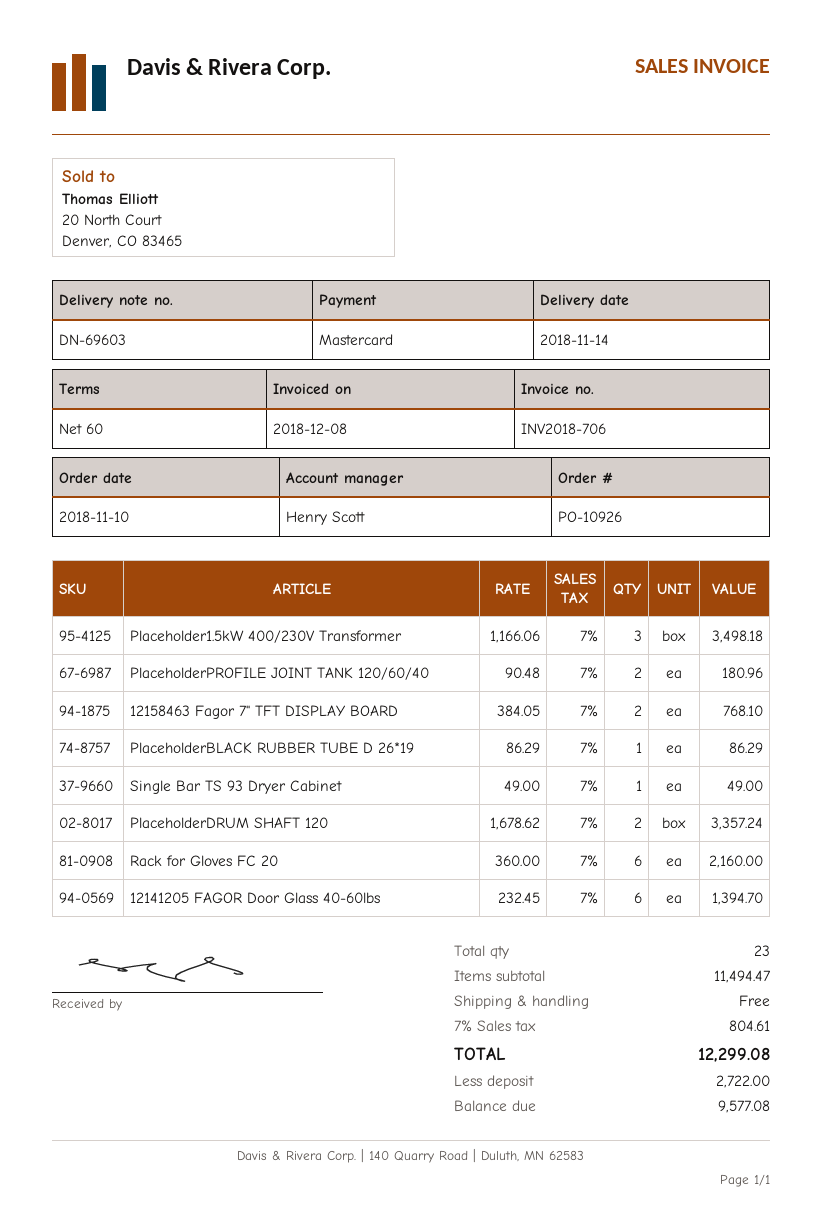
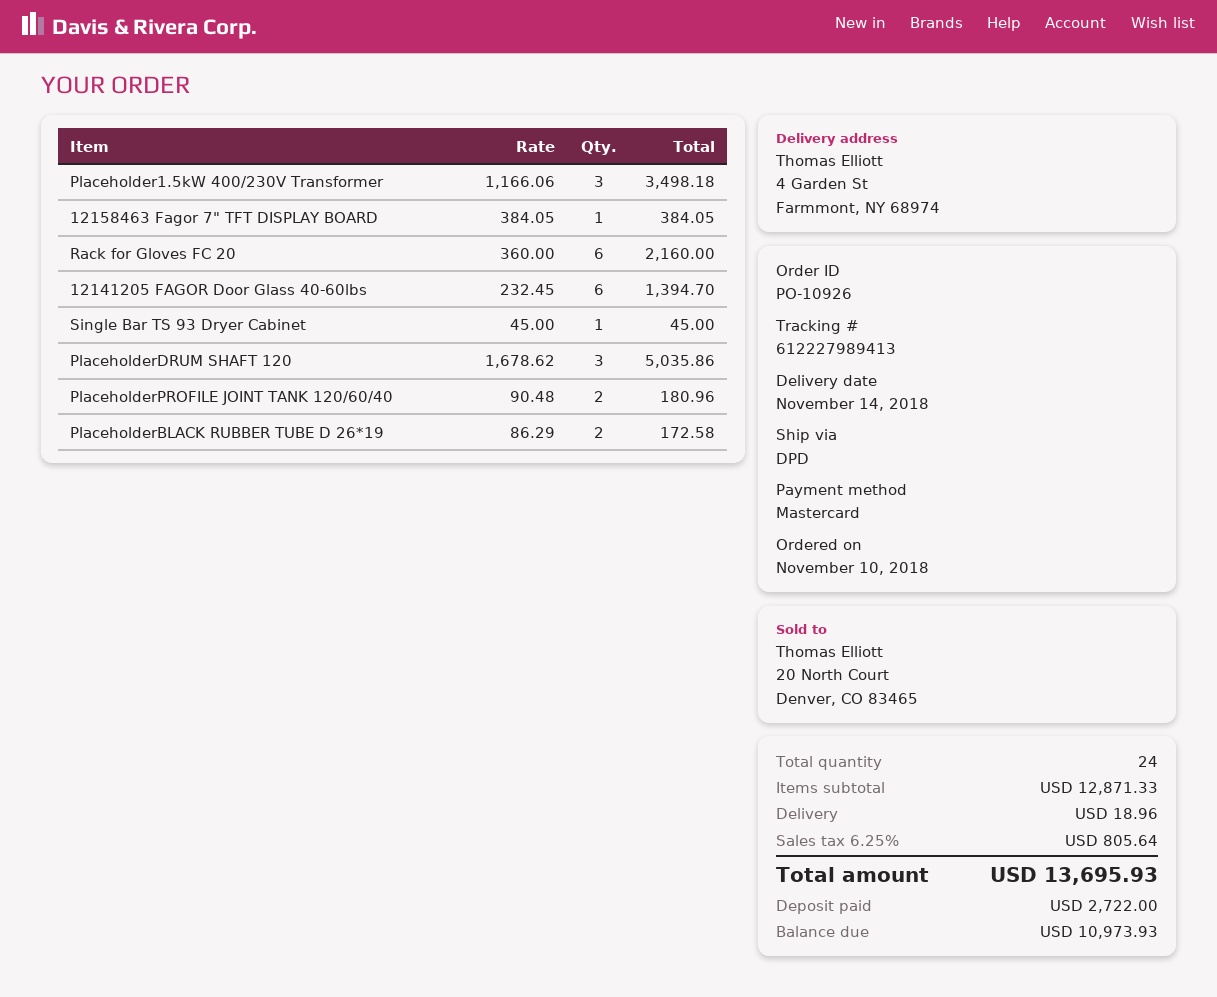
12158463 Fagor 7" TFT DISPLAY BOARD: 2 x 384.05 = 768.10 -> 1 x 384.05 = 384.05
PlaceholderBLACK RUBBER TUBE D 26*19: 1 x 86.29 = 86.29 -> 2 x 86.29 = 172.58
Single Bar TS 93 Dryer Cabinet: 1 x 49.00 = 49.00 -> 1 x 45.00 = 45.00
PlaceholderDRUM SHAFT 120: 2 x 1678.62 = 3357.24 -> 3 x 1678.62 = 5035.86
total quantity: 23 -> 24
subtotal: 11494.47 -> 12871.33
shipping: 0.00 -> 18.96
tax: 7% = 804.61 -> 6.25% = 805.64
total: 12299.08 -> 13695.93
balance: 9577.08 -> 10973.93

